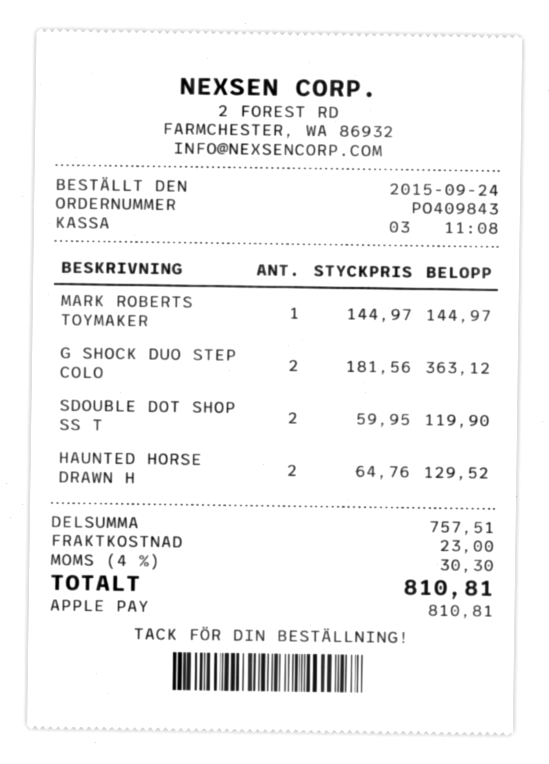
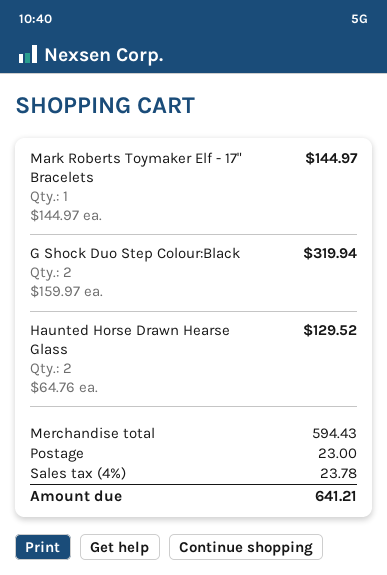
G SHOCK DUO STEP COLO: 2 x 181.56 = 363.12 -> 2 x 159.97 = 319.94
SDOUBLE DOT SHOP SS T: 2 x 59.95 = 119.90 -> none
subtotal: 757.51 -> 594.43
tax: 4% = 30.30 -> 4% = 23.78
total: 810.81 -> 641.21

